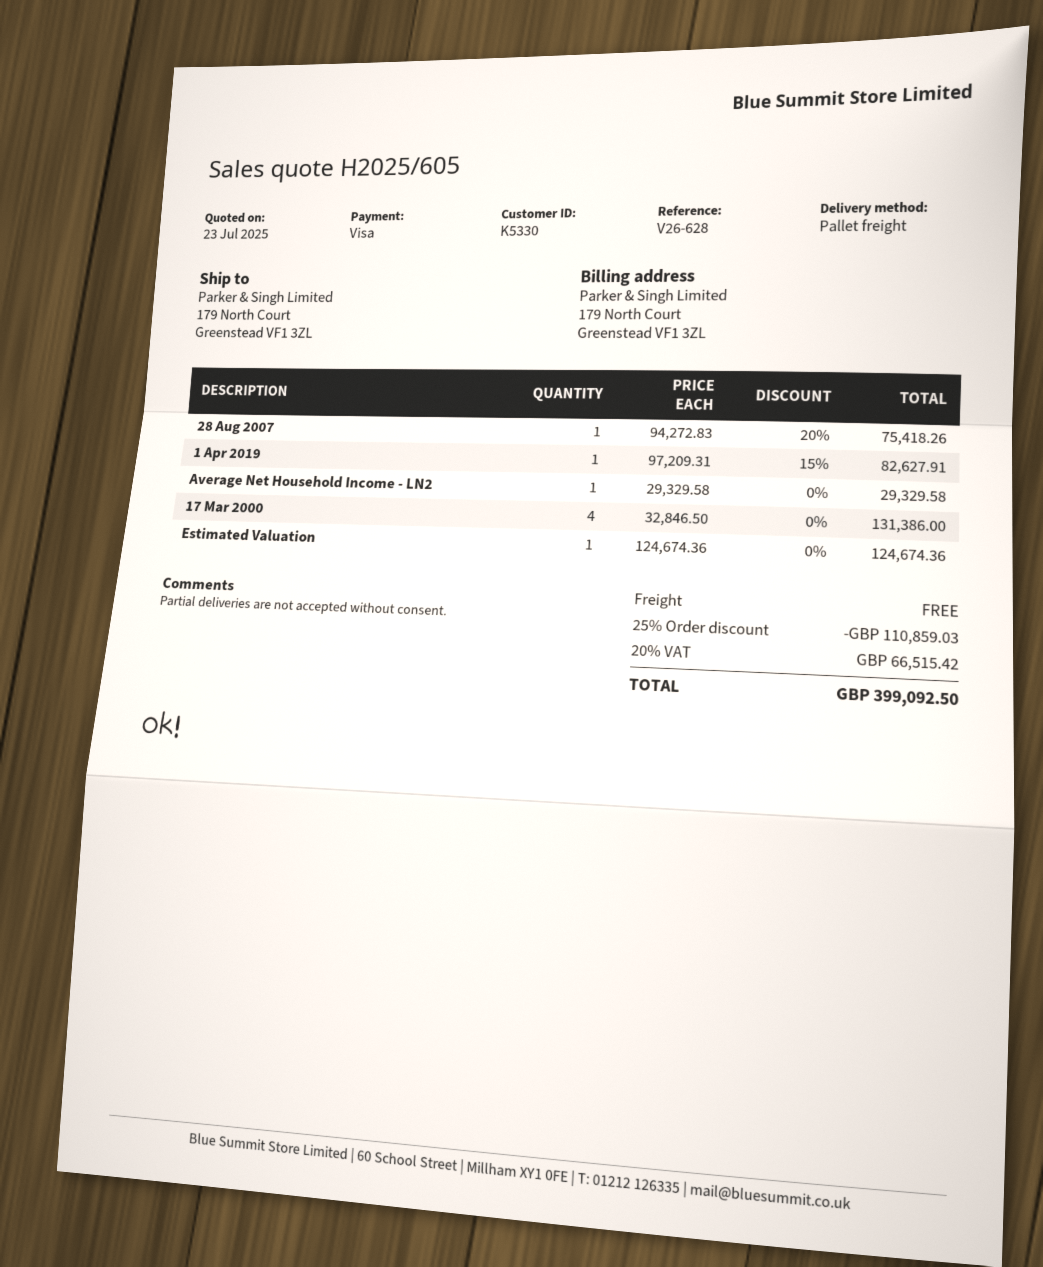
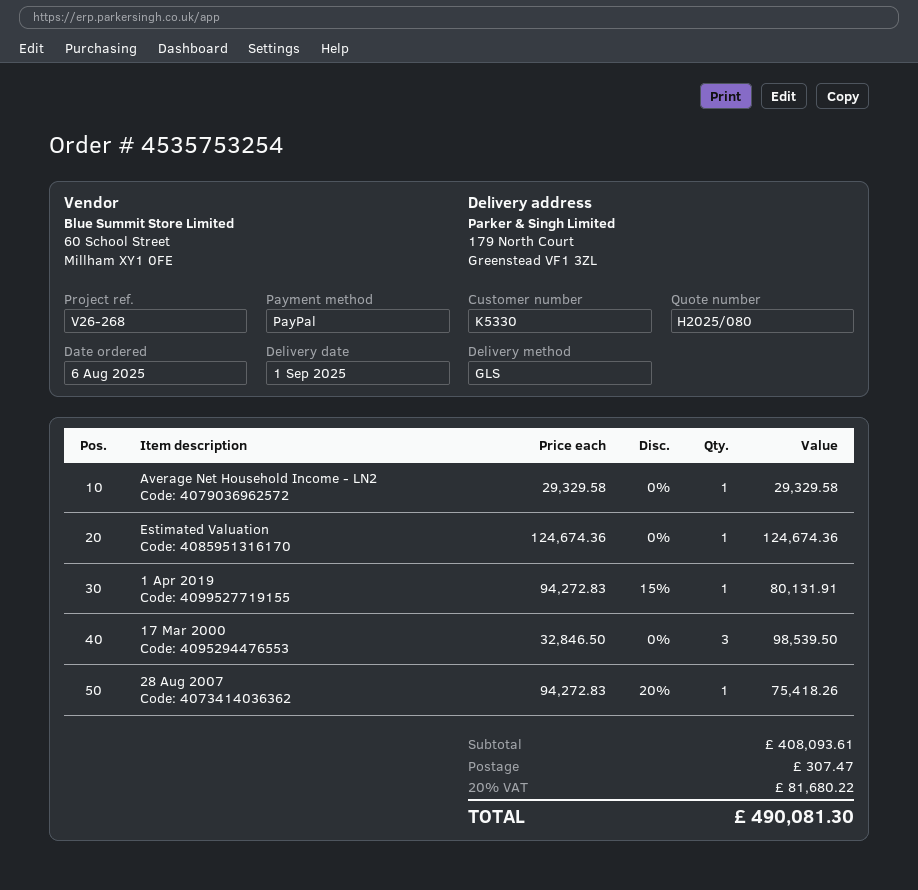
quote number: H2025/605 -> H2025/080
reference: V26-628 -> V26-268
payment method: Visa -> PayPal
shipping method: pallet freight -> GLS
1 Apr 2019: 1 x 97209.31 - 15% = 82627.91 -> 1 x 94272.83 - 15% = 80131.91
17 Mar 2000: 4 x 32846.50 = 131386.00 -> 3 x 32846.50 = 98539.50
discount: 25% = 110859.03 -> none
shipping: 0.00 -> 307.47
tax: 20% = 66515.42 -> 20% = 81680.22
total: 399092.50 -> 490081.30

